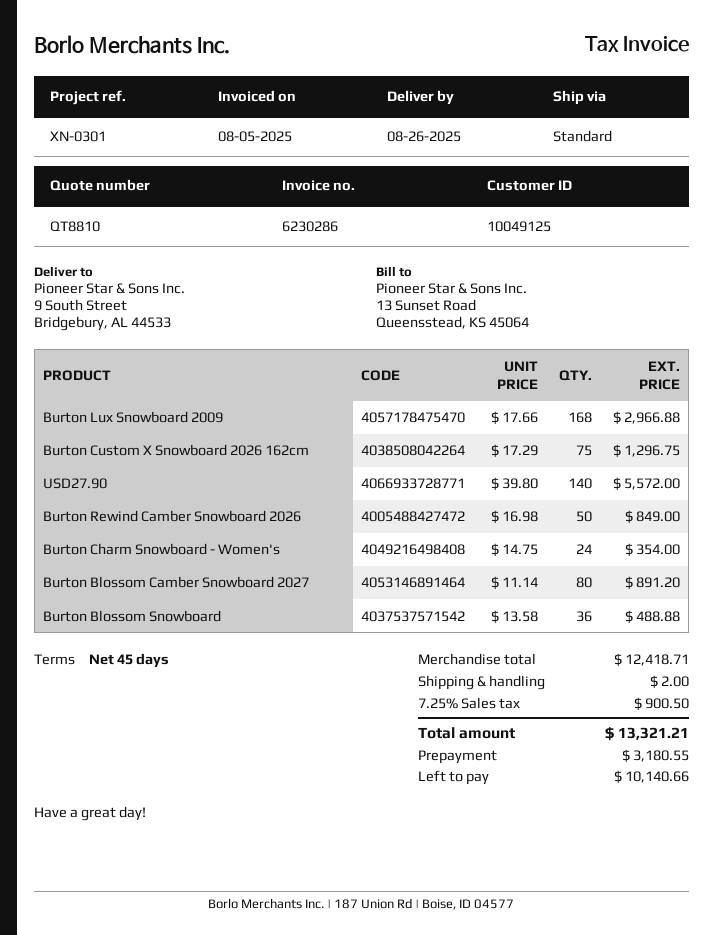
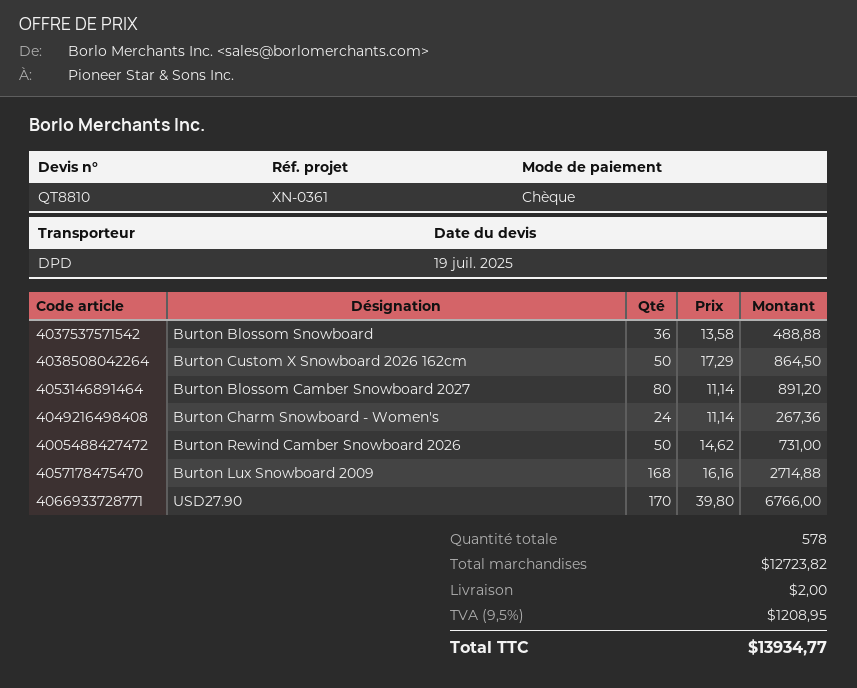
reference: XN-0301 -> XN-0361
shipping method: standard -> DPD
Burton Lux Snowboard 2009: 168 x 17.66 = 2966.88 -> 168 x 16.16 = 2714.88
Burton Custom X Snowboard 2026 162cm: 75 x 17.29 = 1296.75 -> 50 x 17.29 = 864.50
USD27.90: 140 x 39.80 = 5572.00 -> 170 x 39.80 = 6766.00
Burton Rewind Camber Snowboard 2026: 50 x 16.98 = 849.00 -> 50 x 14.62 = 731.00
Burton Charm Snowboard - Women's: 24 x 14.75 = 354.00 -> 24 x 11.14 = 267.36
subtotal: 12418.71 -> 12723.82
tax: 7.25% = 900.50 -> 9.5% = 1208.95
total: 13321.21 -> 13934.77

